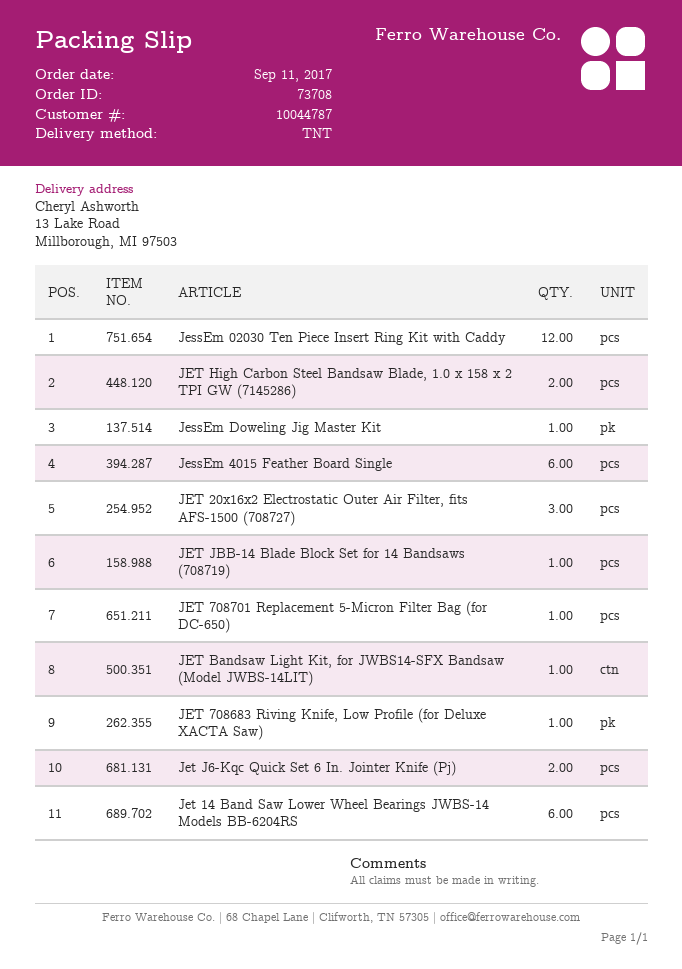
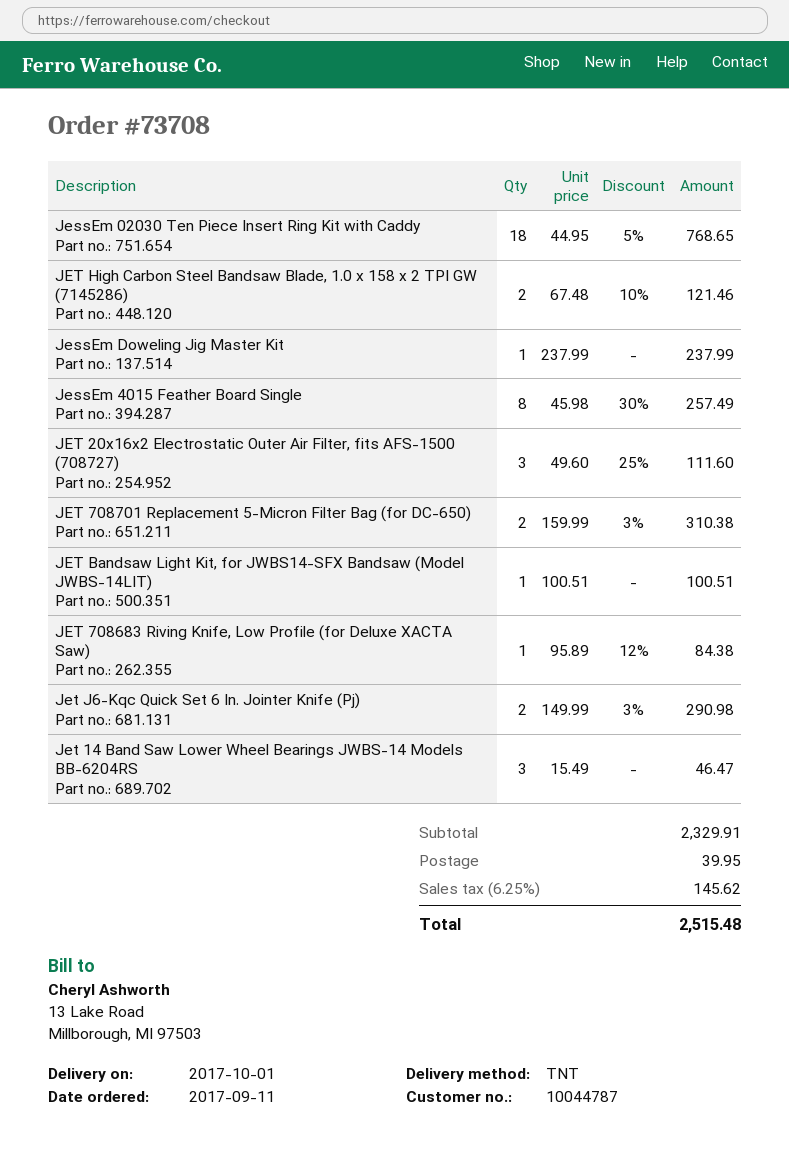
JessEm 02030 Ten Piece Insert Ring Kit with Caddy: 12 -> 18
JessEm 4015 Feather Board Single: 6 -> 8
JET JBB-14 Blade Block Set for 14 Bandsaws (708719): 1 -> none
JET 708701 Replacement 5-Micron Filter Bag (for DC-650): 1 -> 2
Jet 14 Band Saw Lower Wheel Bearings JWBS-14 Models BB-6204RS: 6 -> 3

